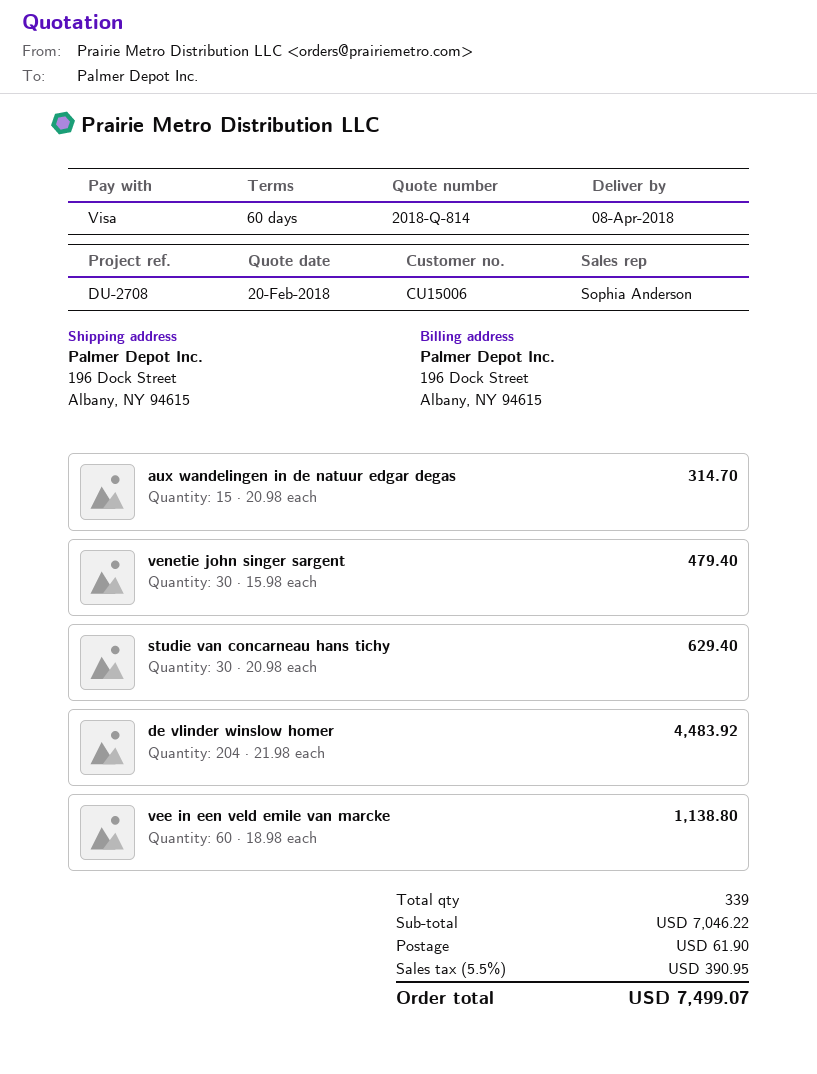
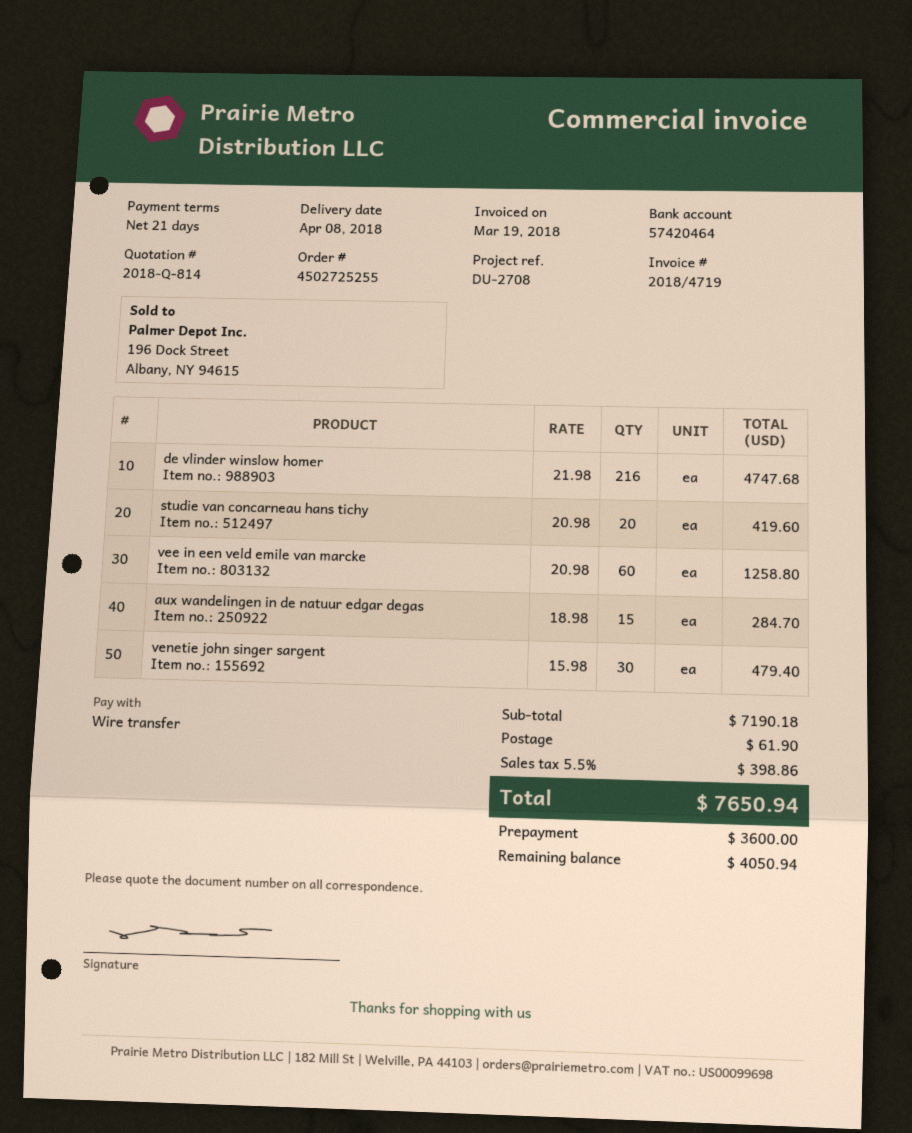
payment terms: 60 days -> 21 days
payment method: Visa -> bank transfer
aux wandelingen in de natuur edgar degas: 15 x 20.98 = 314.70 -> 15 x 18.98 = 284.70
studie van concarneau hans tichy: 30 x 20.98 = 629.40 -> 20 x 20.98 = 419.60
de vlinder winslow homer: 204 x 21.98 = 4483.92 -> 216 x 21.98 = 4747.68
vee in een veld emile van marcke: 60 x 18.98 = 1138.80 -> 60 x 20.98 = 1258.80
subtotal: 7046.22 -> 7190.18
tax: 5.5% = 390.95 -> 5.5% = 398.86
total: 7499.07 -> 7650.94

